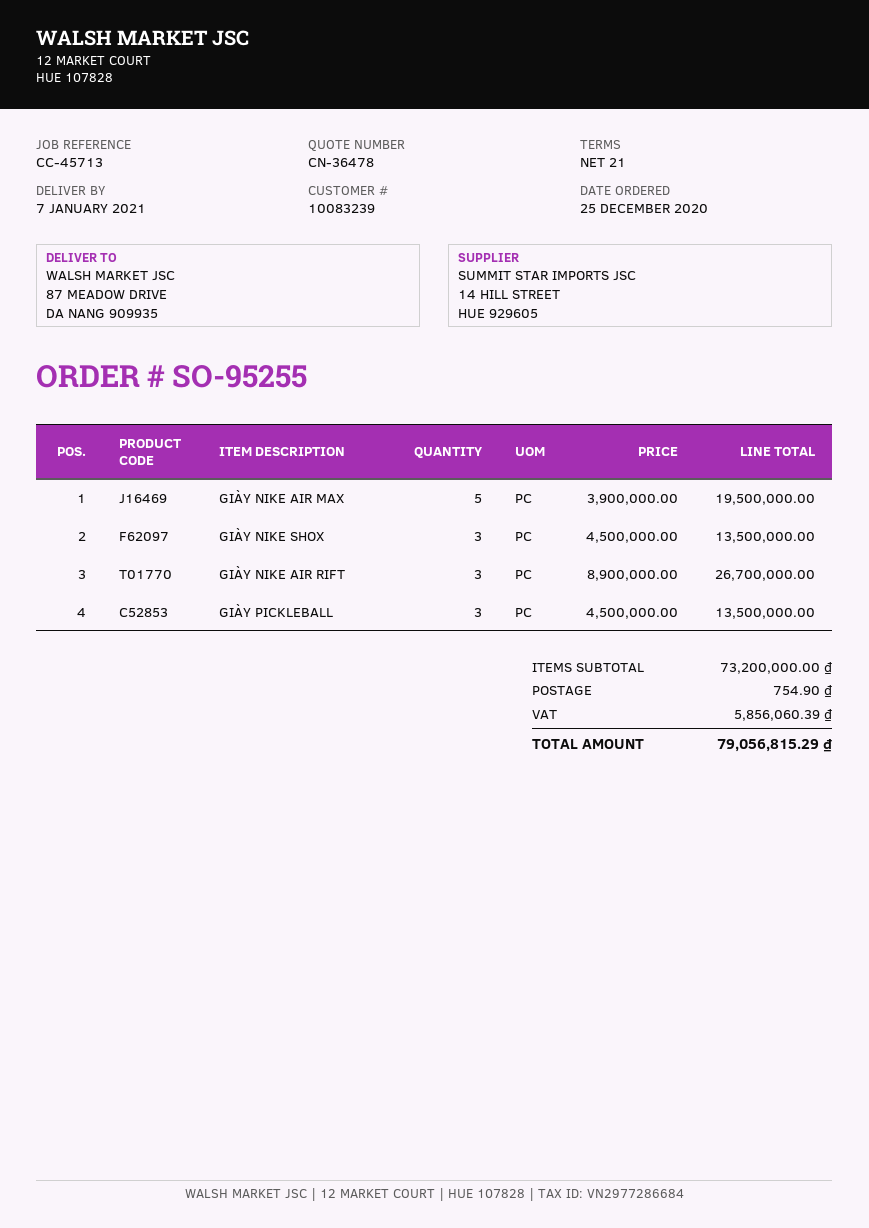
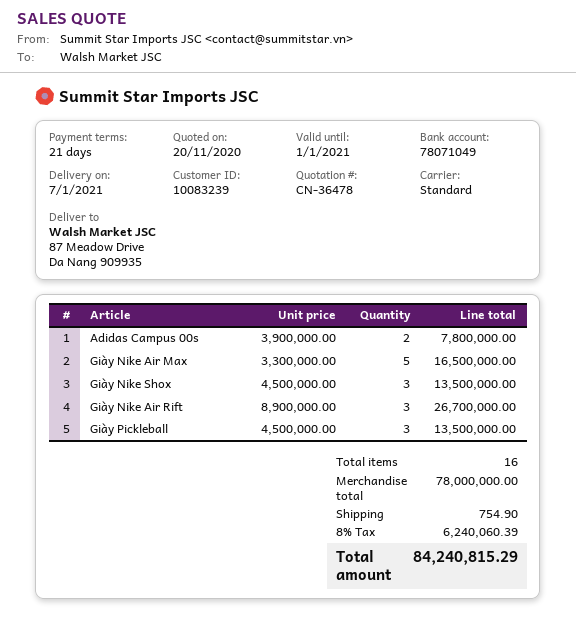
GIÀY NIKE AIR MAX: 5 x 3900000.00 = 19500000.00 -> 5 x 3300000.00 = 16500000.00
Adidas Campus 00s: none -> 2 x 3900000.00 = 7800000.00
subtotal: 73200000.00 -> 78000000.00
tax: 5856060.39 -> 6240060.39
total: 79056815.29 -> 84240815.29

